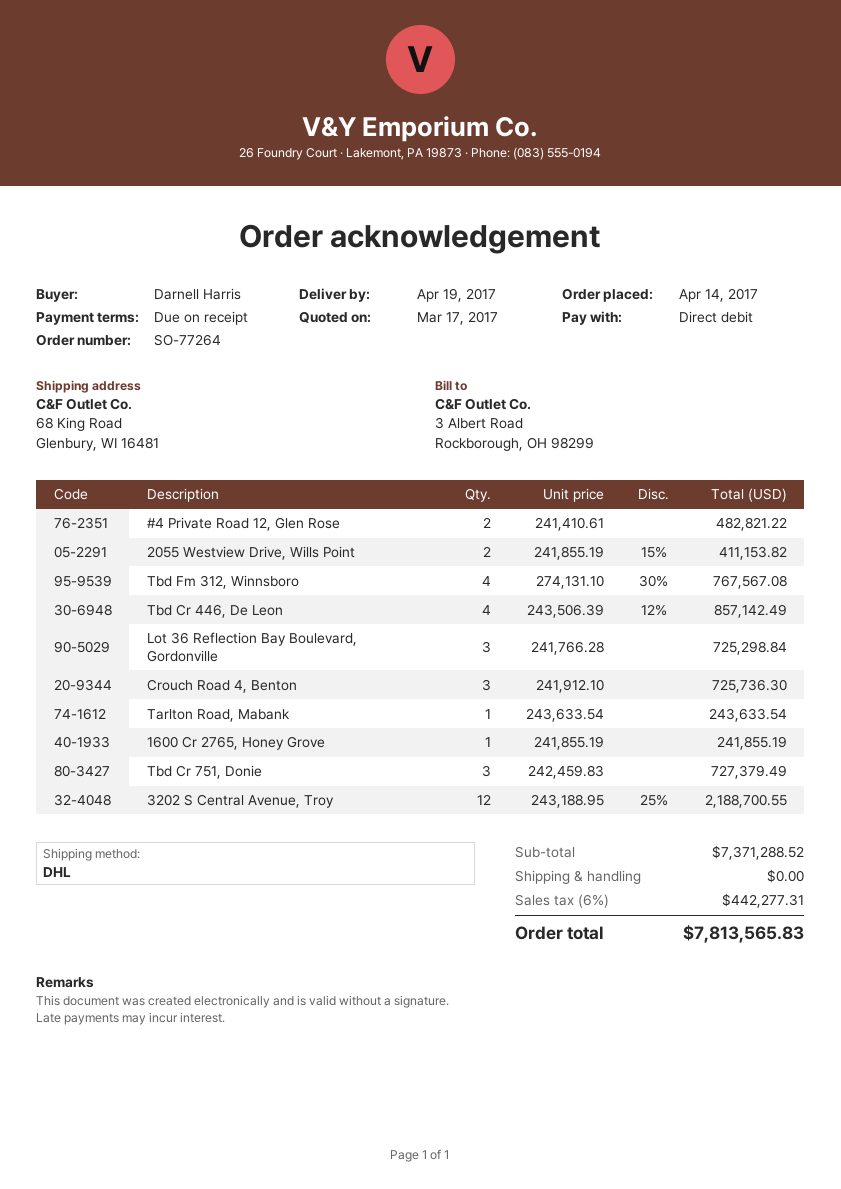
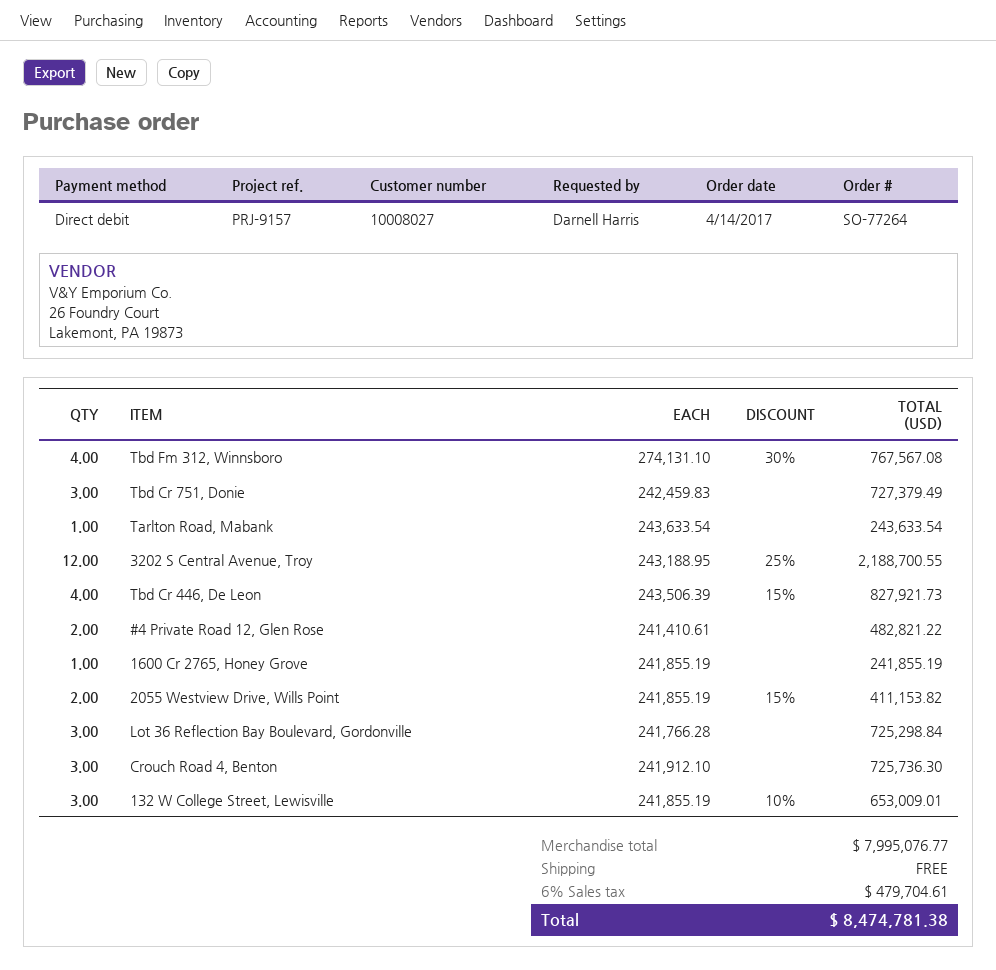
Tbd Cr 446, De Leon: 4 x 243506.39 - 12% = 857142.49 -> 4 x 243506.39 - 15% = 827921.73
132 W College Street, Lewisville: none -> 3 x 241855.19 - 10% = 653009.01
subtotal: 7371288.52 -> 7995076.77
tax: 6% = 442277.31 -> 6% = 479704.61
total: 7813565.83 -> 8474781.38

